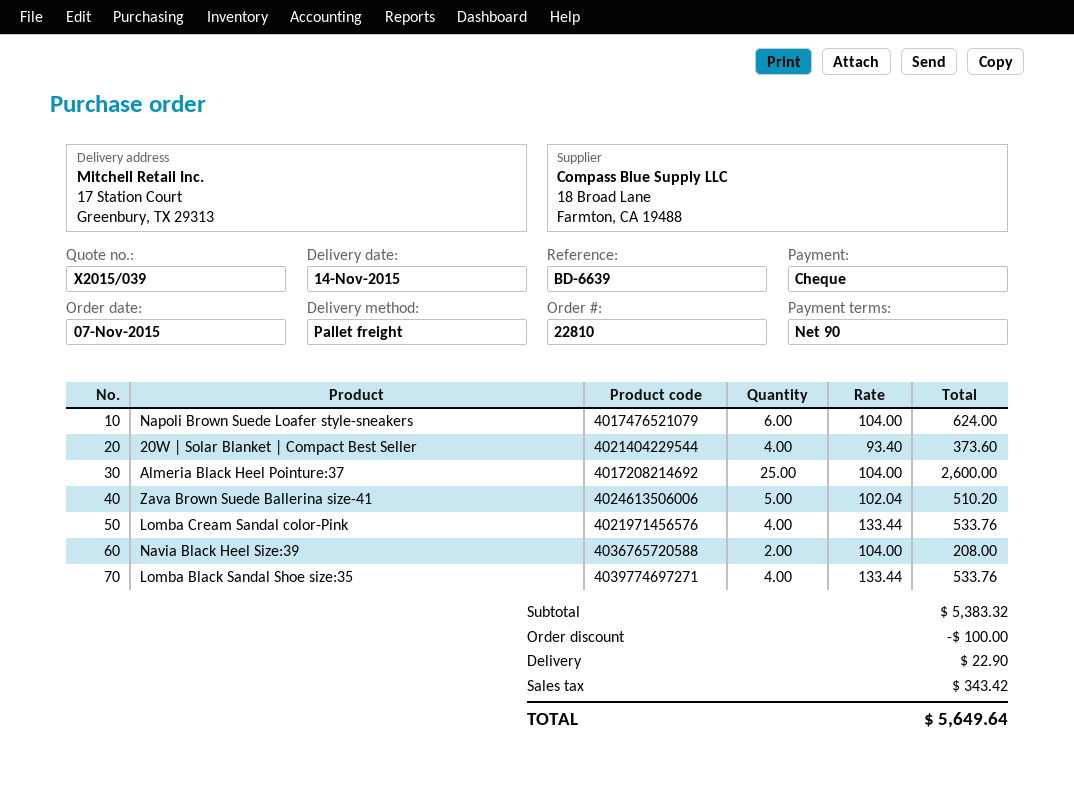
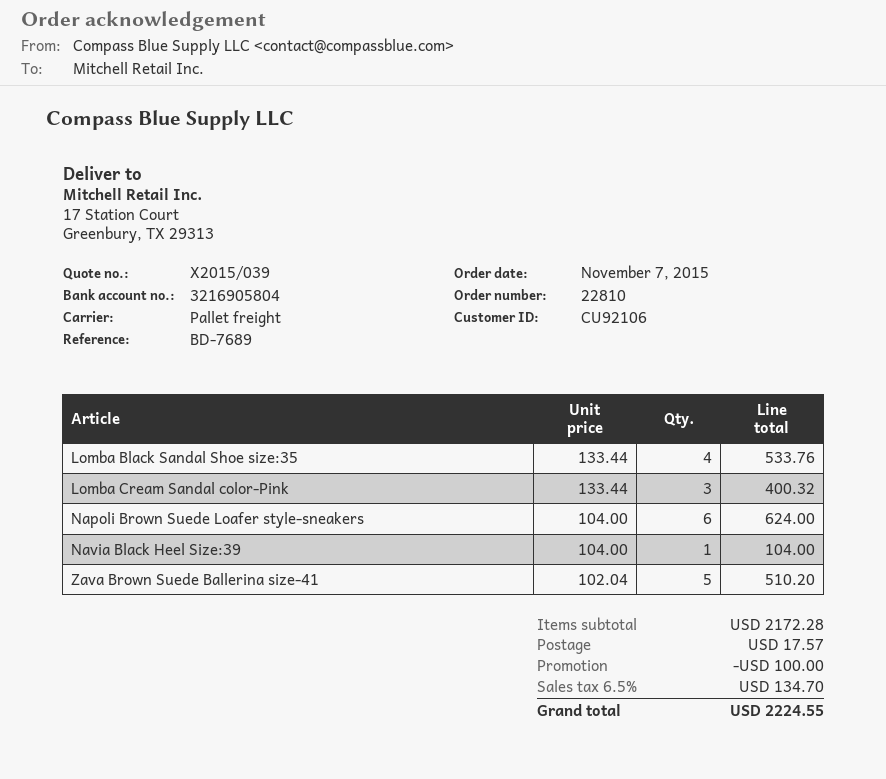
reference: BD-6639 -> BD-7689
20W | Solar Blanket | Compact Best Seller: 4 x 93.40 = 373.60 -> none
Almeria Black Heel Pointure:37: 25 x 104.00 = 2600.00 -> none
Lomba Cream Sandal color-Pink: 4 x 133.44 = 533.76 -> 3 x 133.44 = 400.32
Navia Black Heel Size:39: 2 x 104.00 = 208.00 -> 1 x 104.00 = 104.00
subtotal: 5383.32 -> 2172.28
shipping: 22.90 -> 17.57
tax: 343.42 -> 134.70
total: 5649.64 -> 2224.55

